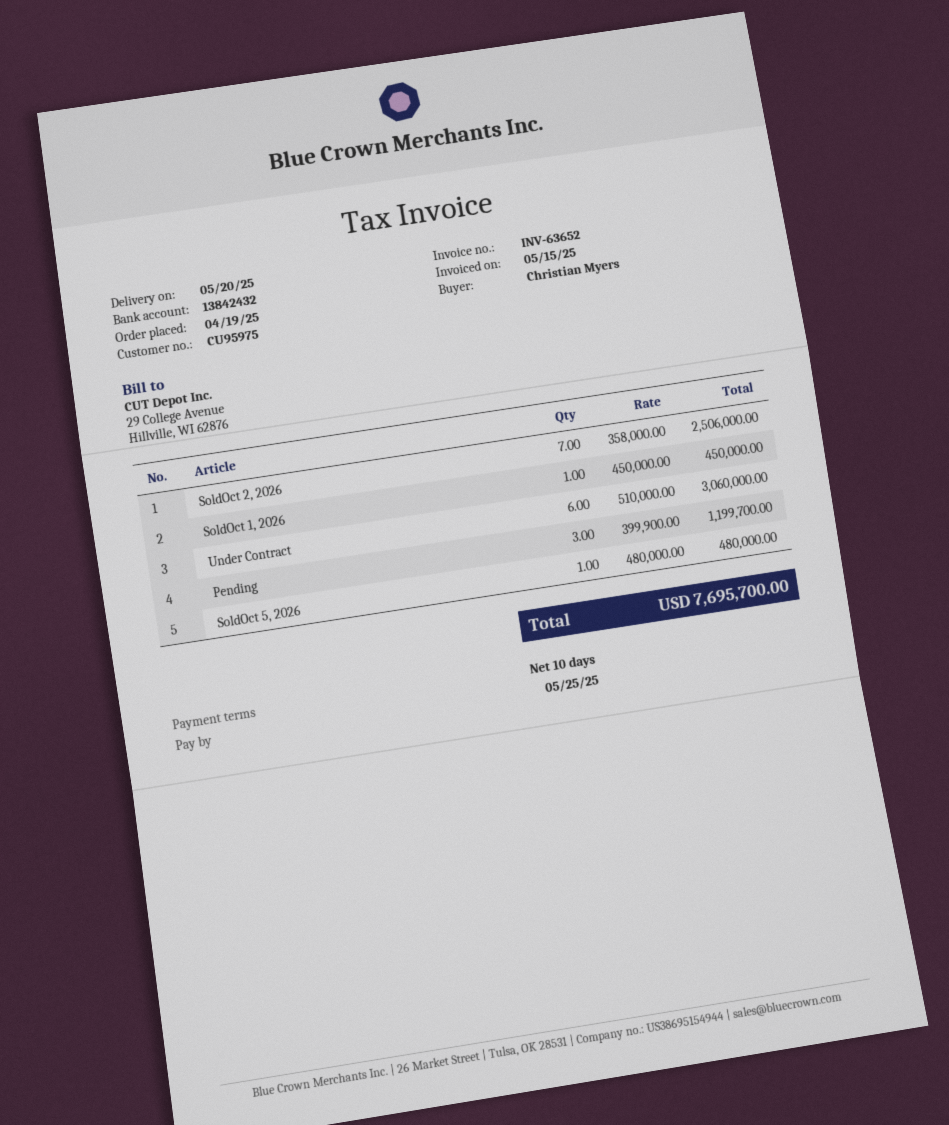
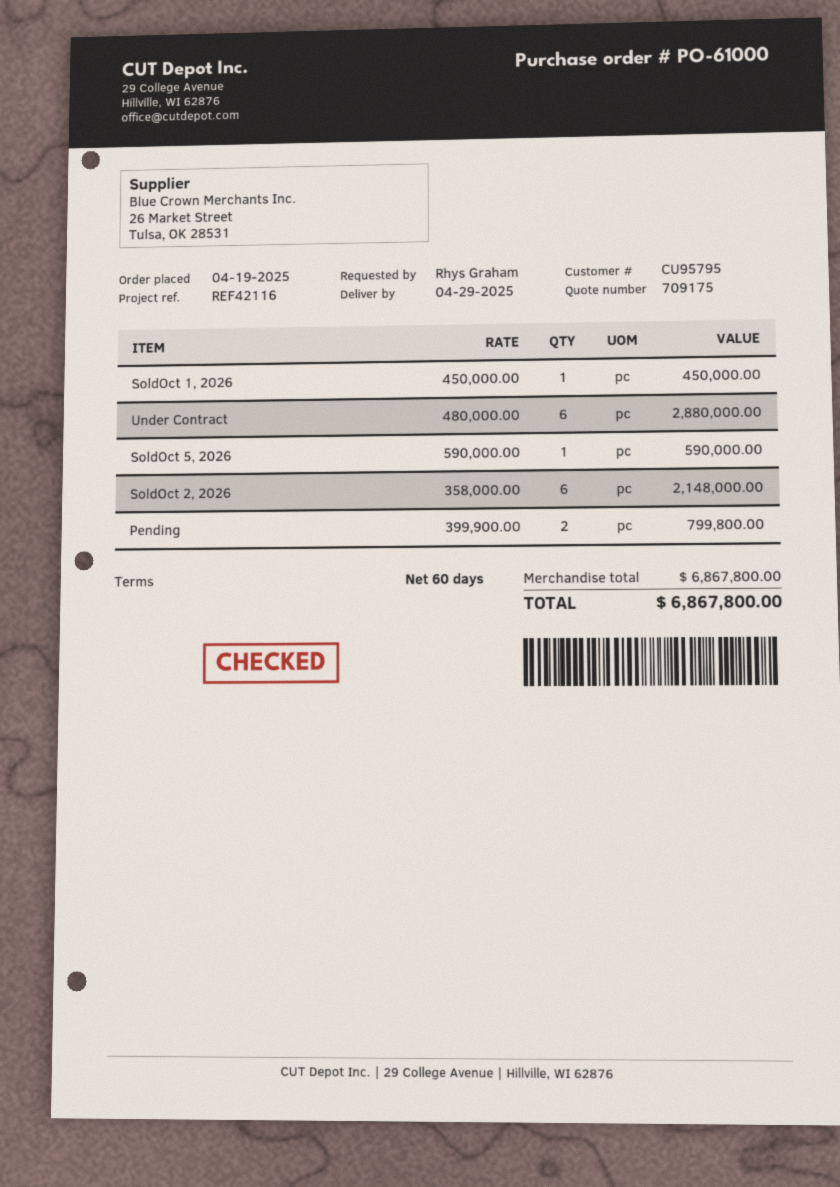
delivery date: 2025-05-20 -> 2025-04-29
payment terms: 10 days -> 60 days
customer number: CU95975 -> CU95795
ordered by: Christian Myers -> Rhys Graham
SoldOct 2, 2026: 7 x 358000.00 = 2506000.00 -> 6 x 358000.00 = 2148000.00
Under Contract: 6 x 510000.00 = 3060000.00 -> 6 x 480000.00 = 2880000.00
Pending: 3 x 399900.00 = 1199700.00 -> 2 x 399900.00 = 799800.00
SoldOct 5, 2026: 1 x 480000.00 = 480000.00 -> 1 x 590000.00 = 590000.00
total: 7695700.00 -> 6867800.00

